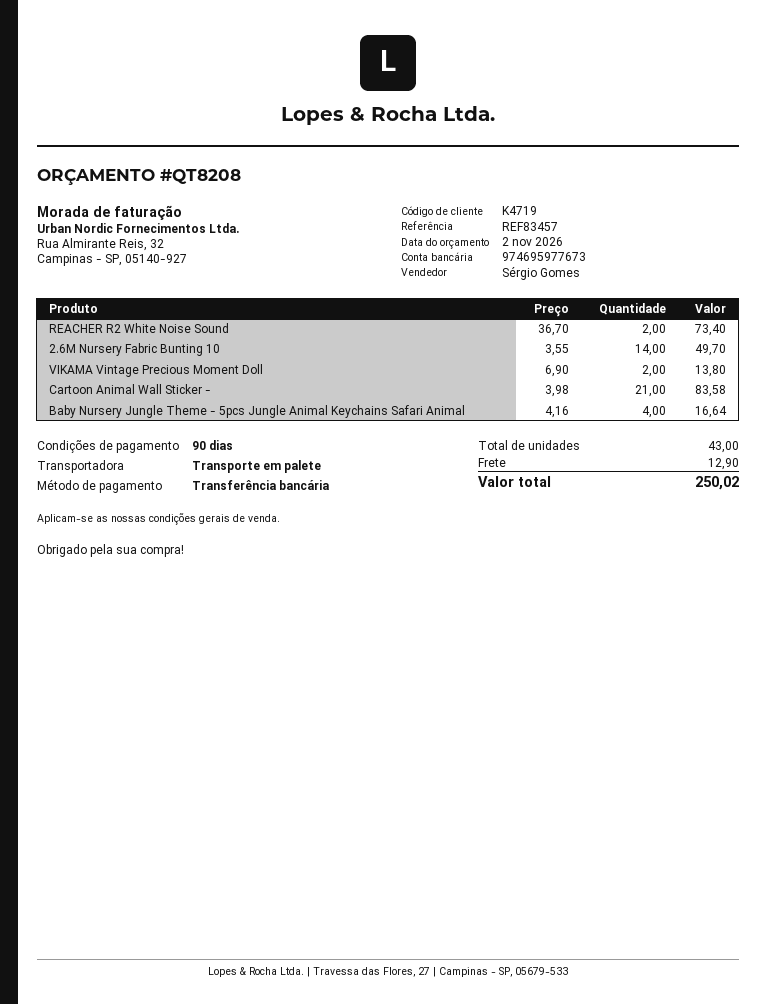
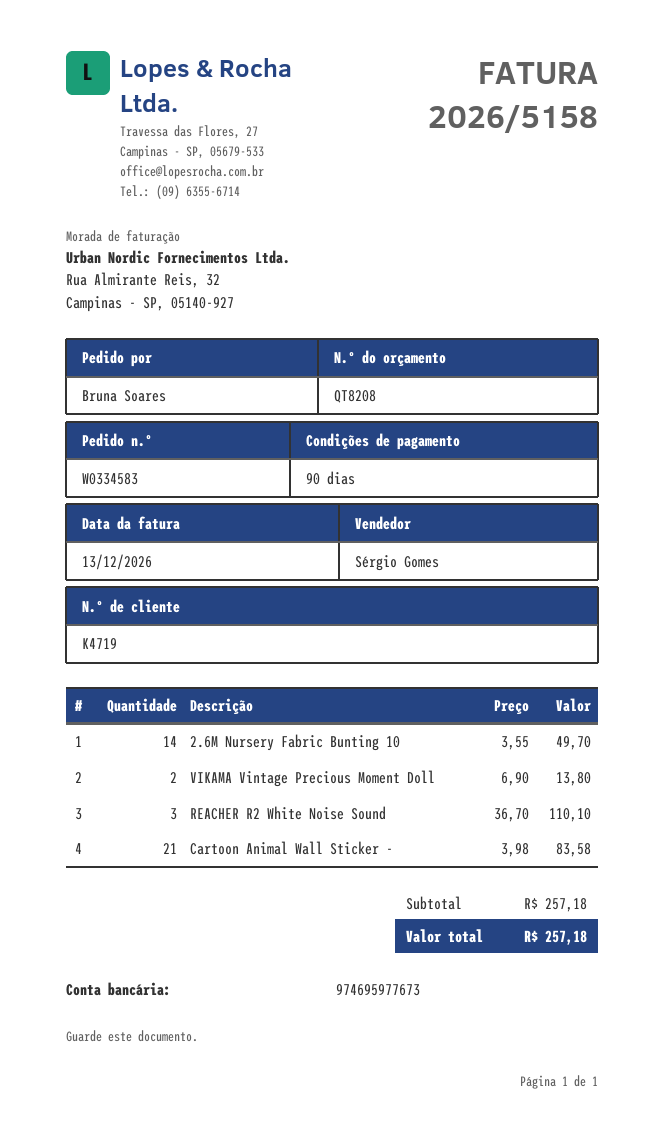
REACHER R2 White Noise Sound: 2 x 36.70 = 73.40 -> 3 x 36.70 = 110.10
Baby Nursery Jungle Theme - 5pcs Jungle Animal Keychains Safari Animal: 4 x 4.16 = 16.64 -> none
shipping: 12.90 -> none
total: 250.02 -> 257.18

